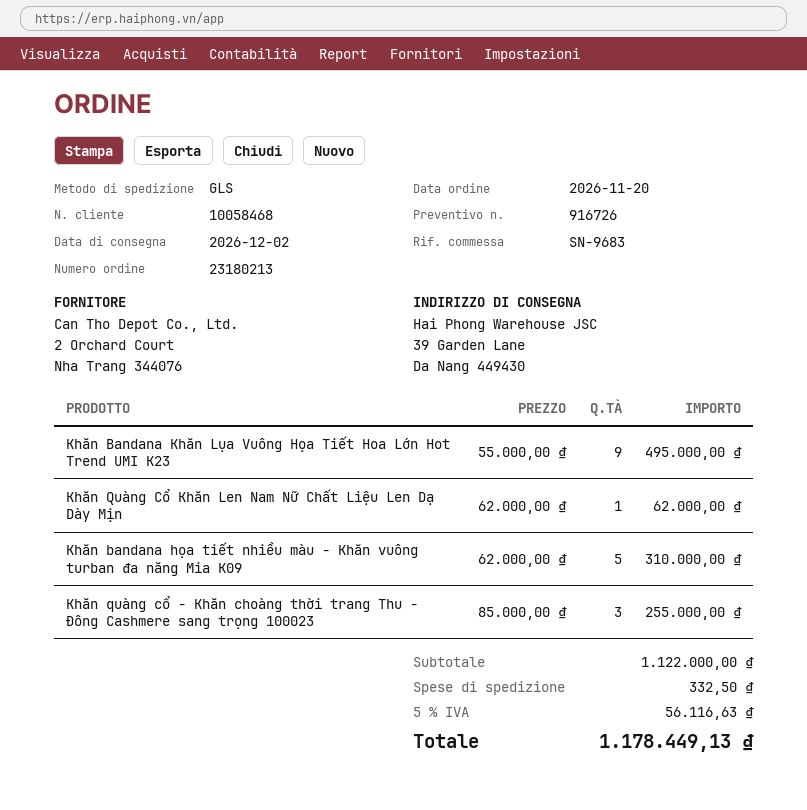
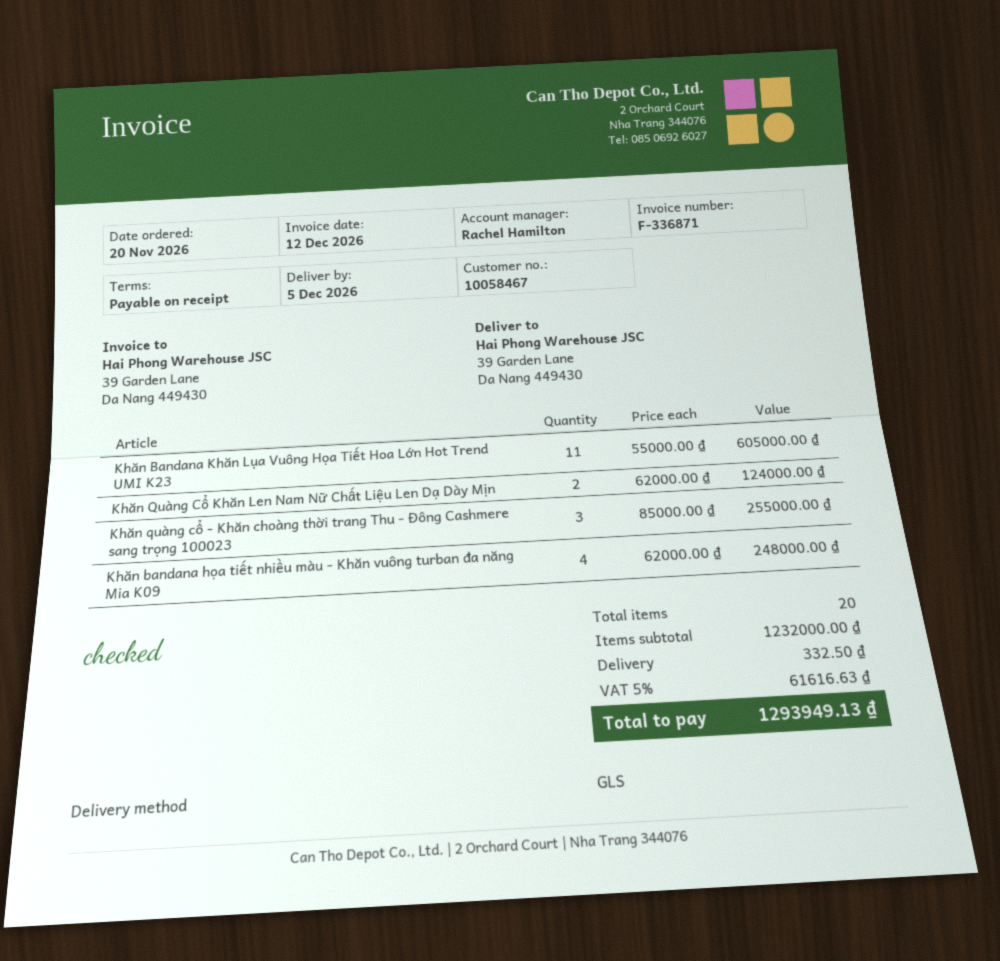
delivery date: 2026-12-02 -> 2026-12-05
customer number: 10058468 -> 10058467
Khăn Bandana Khăn Lụa Vuông Họa Tiết Hoa Lớn Hot Trend UMI K23: 9 x 55000.00 = 495000.00 -> 11 x 55000.00 = 605000.00
Khăn Quàng Cổ Khăn Len Nam Nữ Chất Liệu Len Dạ Dày Mịn: 1 x 62000.00 = 62000.00 -> 2 x 62000.00 = 124000.00
Khăn bandana họa tiết nhiều màu - Khăn vuông turban đa năng Mia K09: 5 x 62000.00 = 310000.00 -> 4 x 62000.00 = 248000.00
subtotal: 1122000.00 -> 1232000.00
tax: 5% = 56116.63 -> 5% = 61616.63
total: 1178449.13 -> 1293949.13

